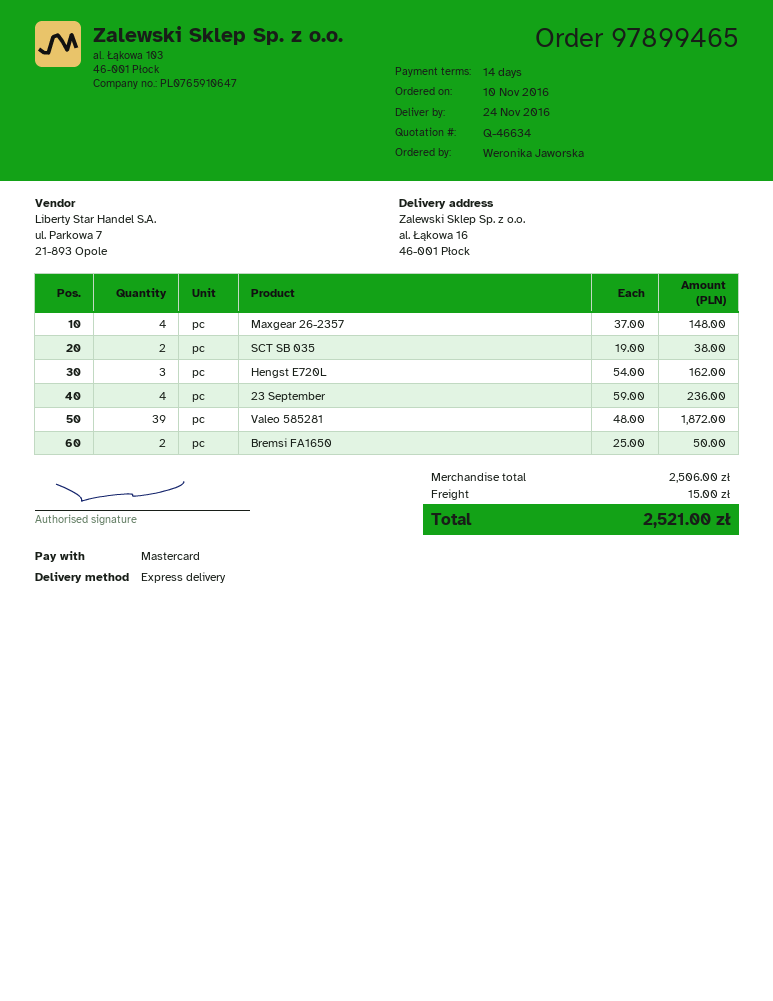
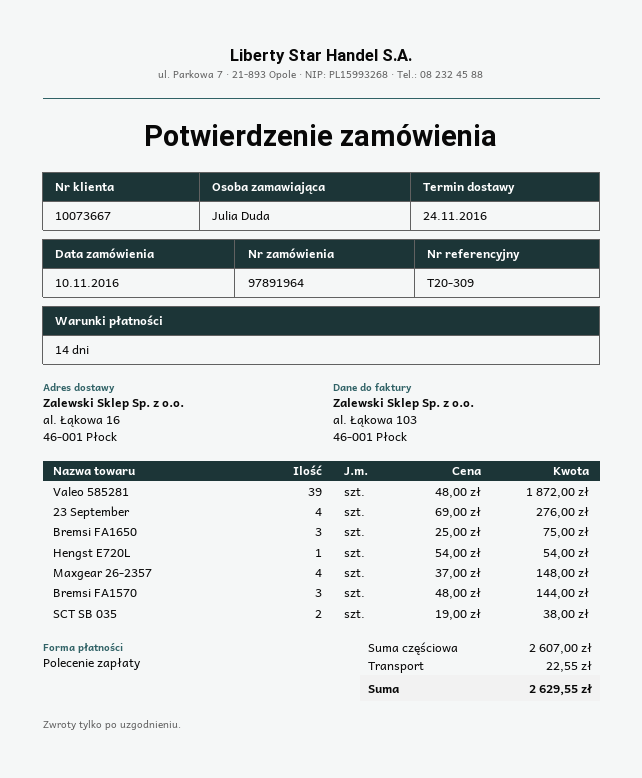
order number: 97899465 -> 97891964
ordered by: Weronika Jaworska -> Julia Duda
payment method: Mastercard -> direct debit
Hengst E720L: 3 x 54.00 = 162.00 -> 1 x 54.00 = 54.00
23 September: 4 x 59.00 = 236.00 -> 4 x 69.00 = 276.00
Bremsi FA1650: 2 x 25.00 = 50.00 -> 3 x 25.00 = 75.00
Bremsi FA1570: none -> 3 x 48.00 = 144.00
subtotal: 2506.00 -> 2607.00
shipping: 15.00 -> 22.55
total: 2521.00 -> 2629.55

